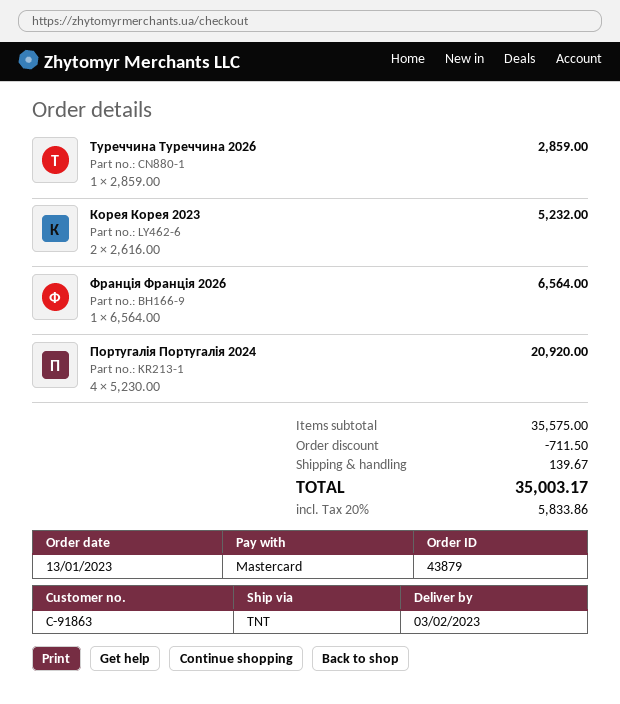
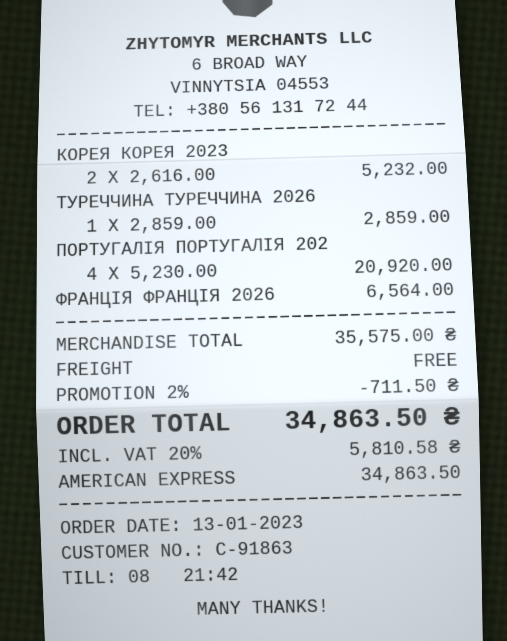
payment method: Mastercard -> American Express
shipping: 139.67 -> 0.00
tax: 20% = 5833.86 -> 20% = 5810.58
total: 35003.17 -> 34863.50

